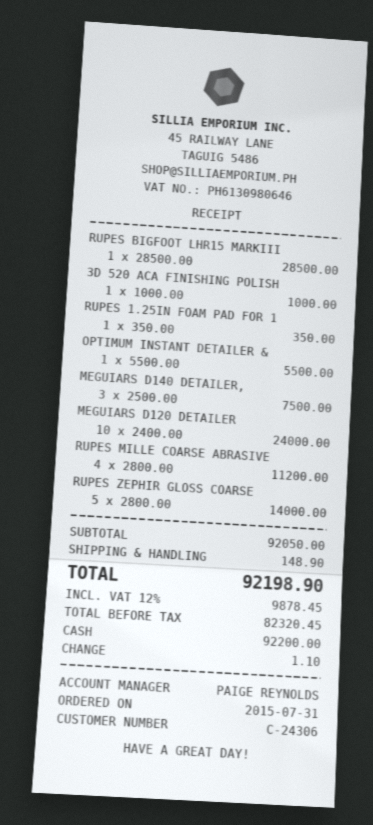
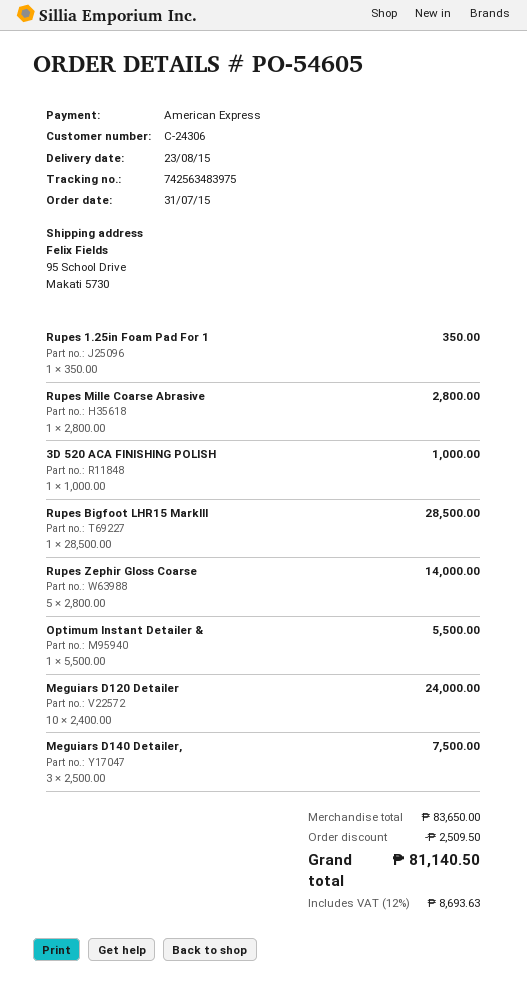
payment method: cash -> American Express
RUPES MILLE COARSE ABRASIVE: 4 x 2800.00 = 11200.00 -> 1 x 2800.00 = 2800.00
subtotal: 92050.00 -> 83650.00
discount: none -> 2509.50
shipping: 148.90 -> none
tax: 12% = 9878.45 -> 12% = 8693.63
total: 92198.90 -> 81140.50

